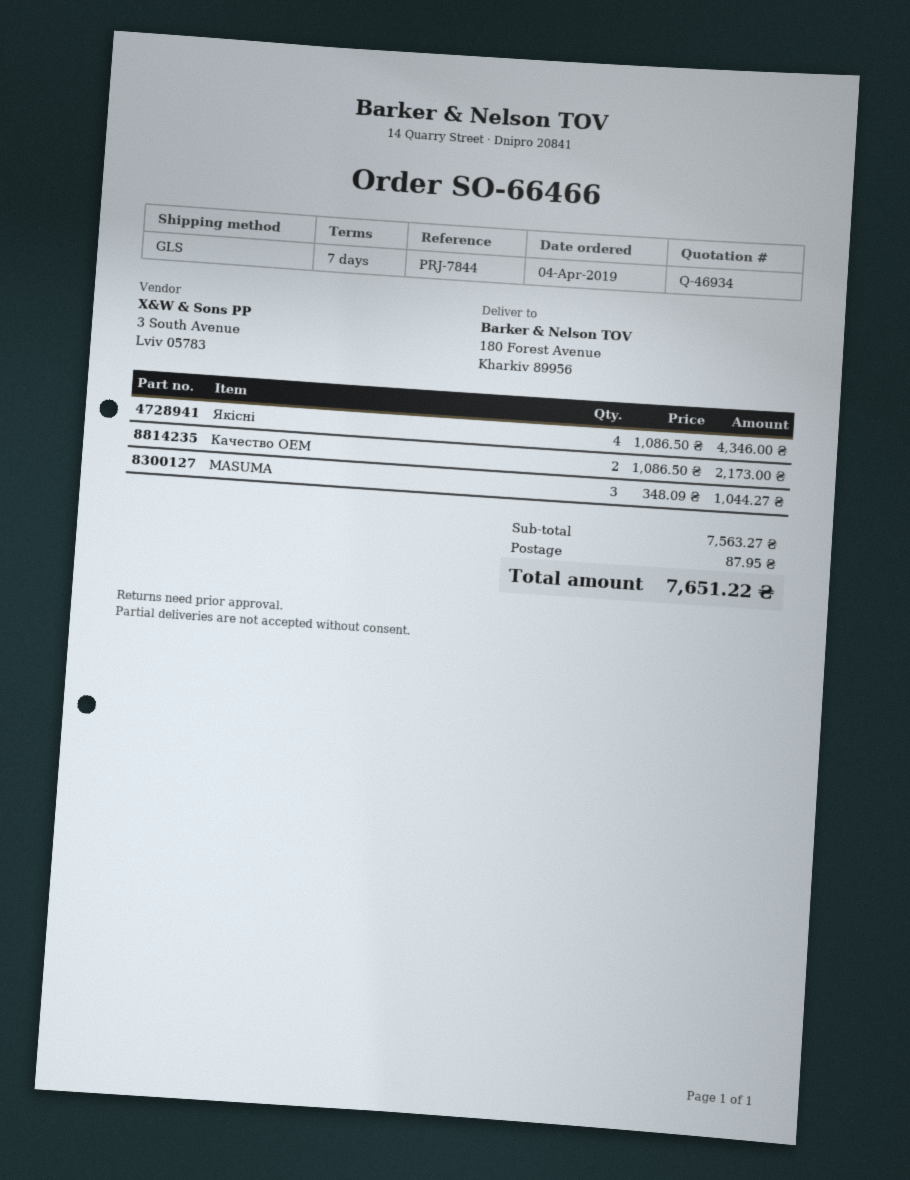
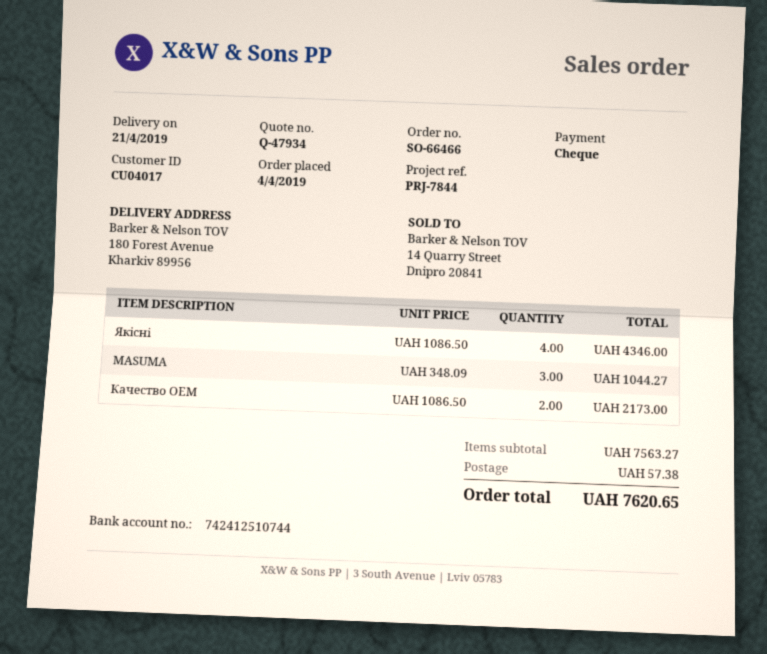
quote number: Q-46934 -> Q-47934
shipping: 87.95 -> 57.38
total: 7651.22 -> 7620.65

